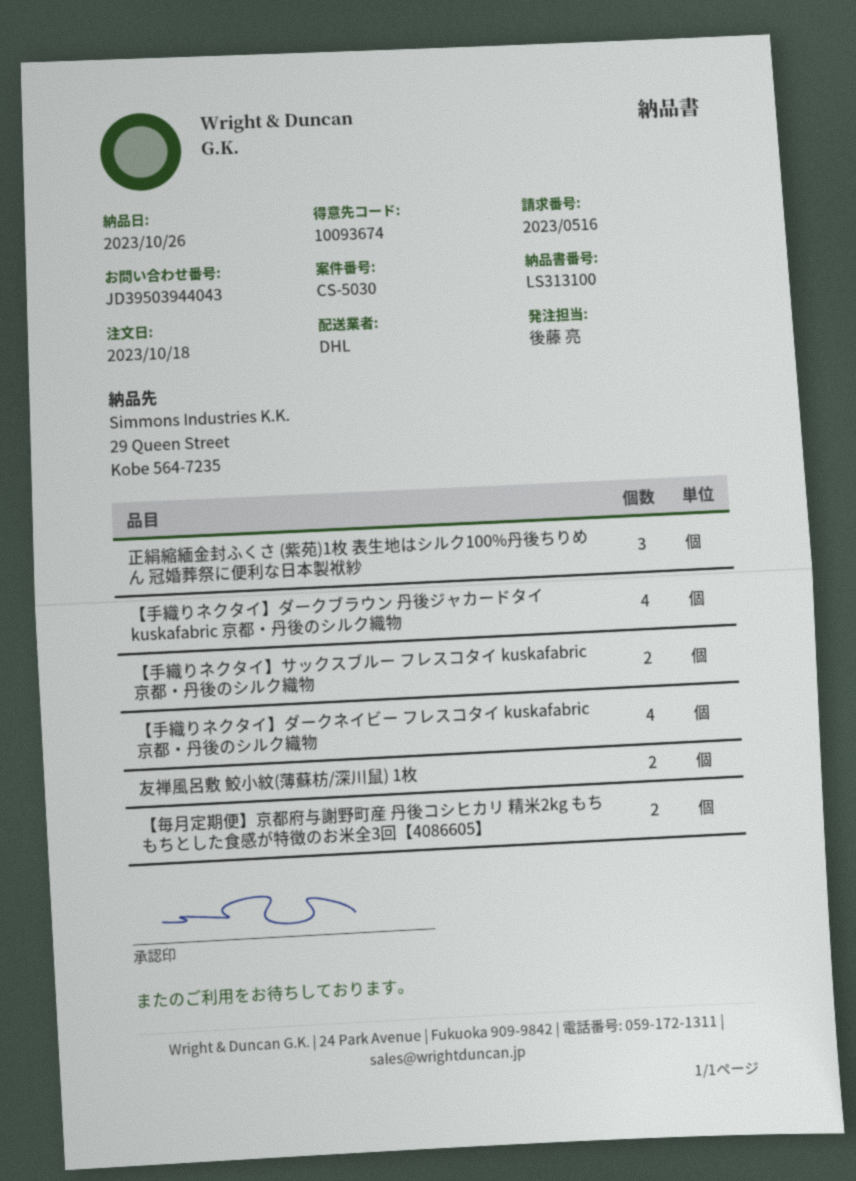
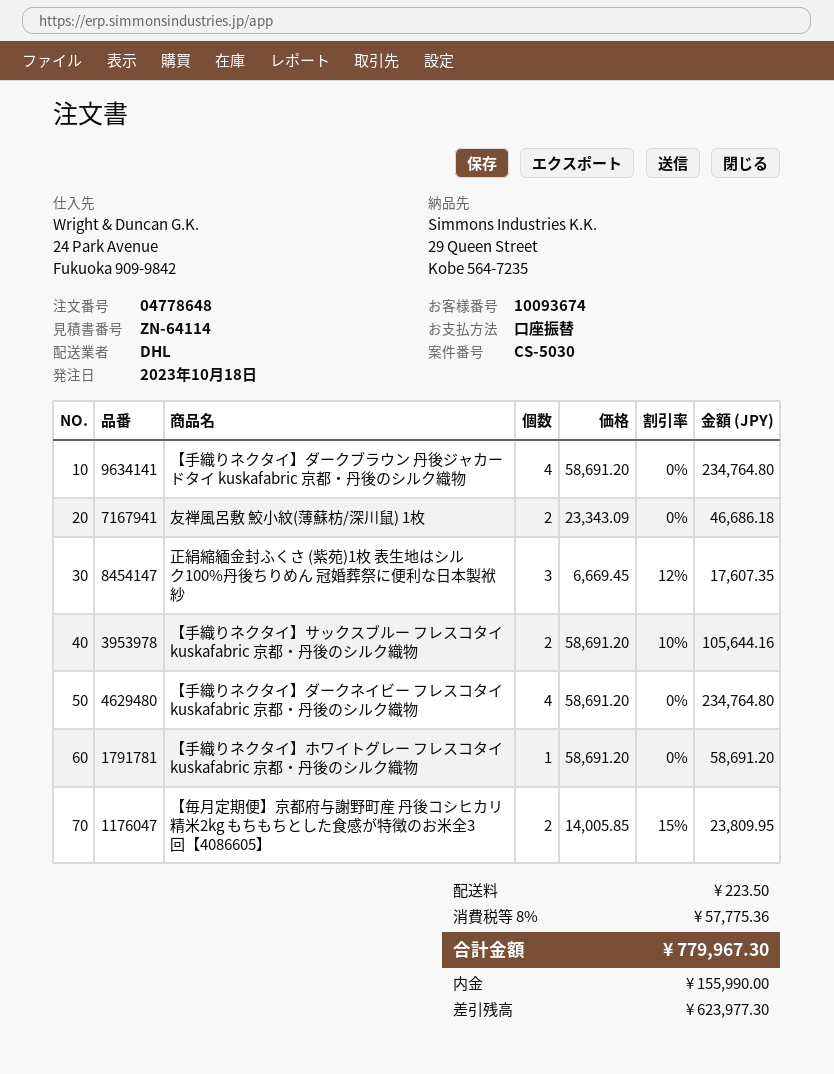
【手織りネクタイ】ホワイトグレー フレスコタイ kuskafabric 京都・丹後のシルク織物: none -> 1

